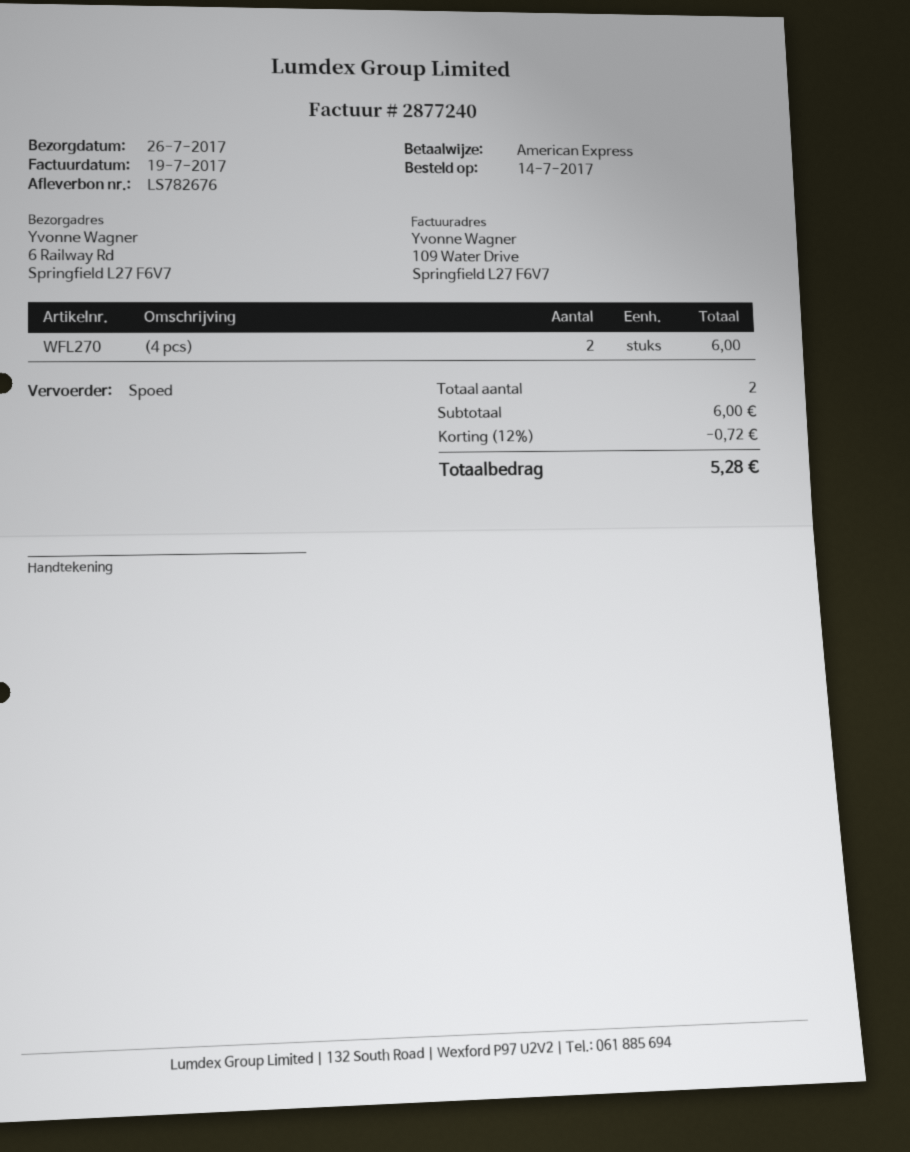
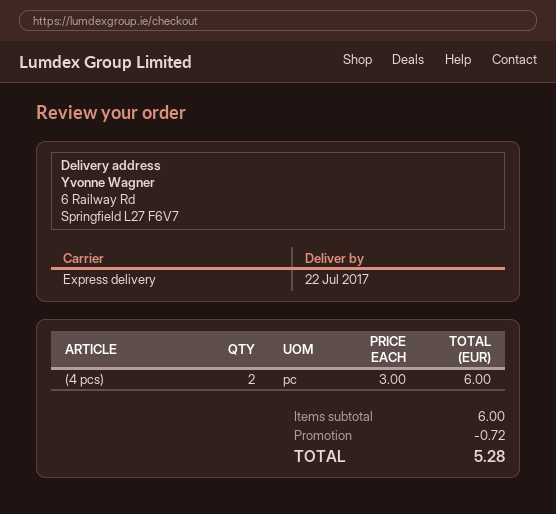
delivery date: 2017-07-26 -> 2017-07-22

